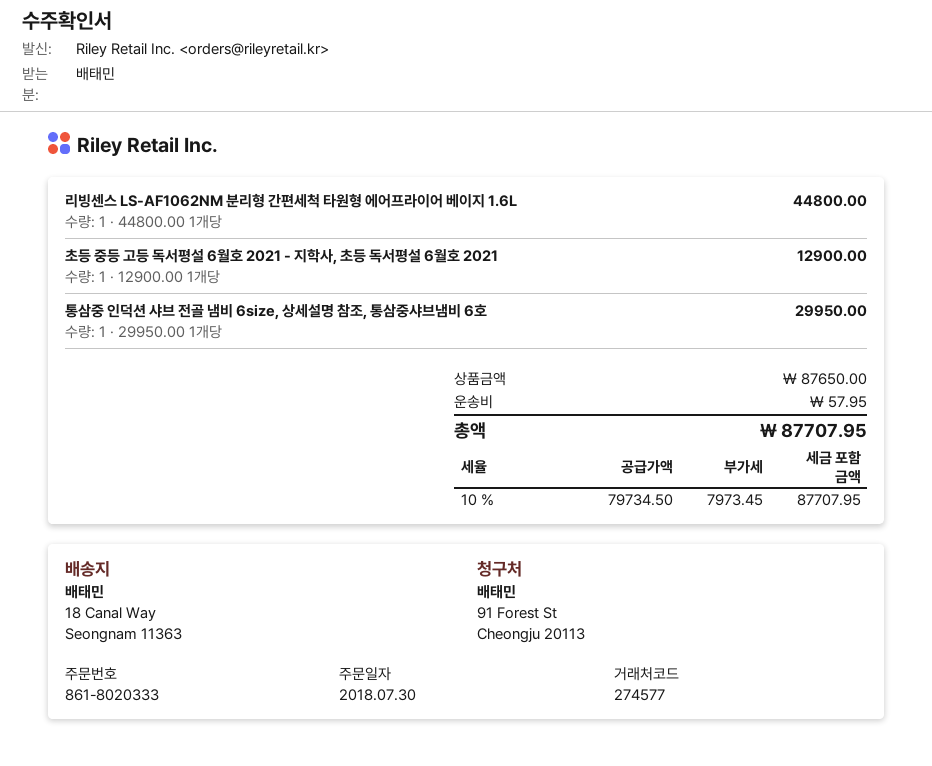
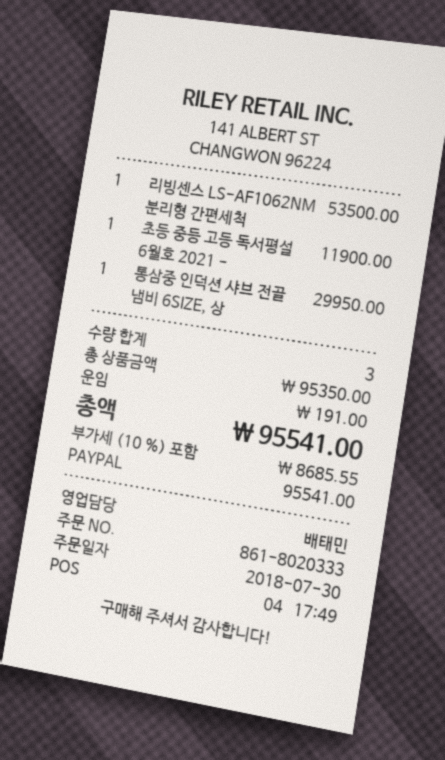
리빙센스 LS-AF1062NM 분리형 간편세척 타원형 에어프라이어 베이지 1.6L: 1 x 44800.00 = 44800.00 -> 1 x 53500.00 = 53500.00
초등 중등 고등 독서평설 6월호 2021 - 지학사, 초등 독서평설 6월호 2021: 1 x 12900.00 = 12900.00 -> 1 x 11900.00 = 11900.00
subtotal: 87650.00 -> 95350.00
shipping: 57.95 -> 191.00
tax: 10% = 7973.45 -> 10% = 8685.55
total: 87707.95 -> 95541.00

